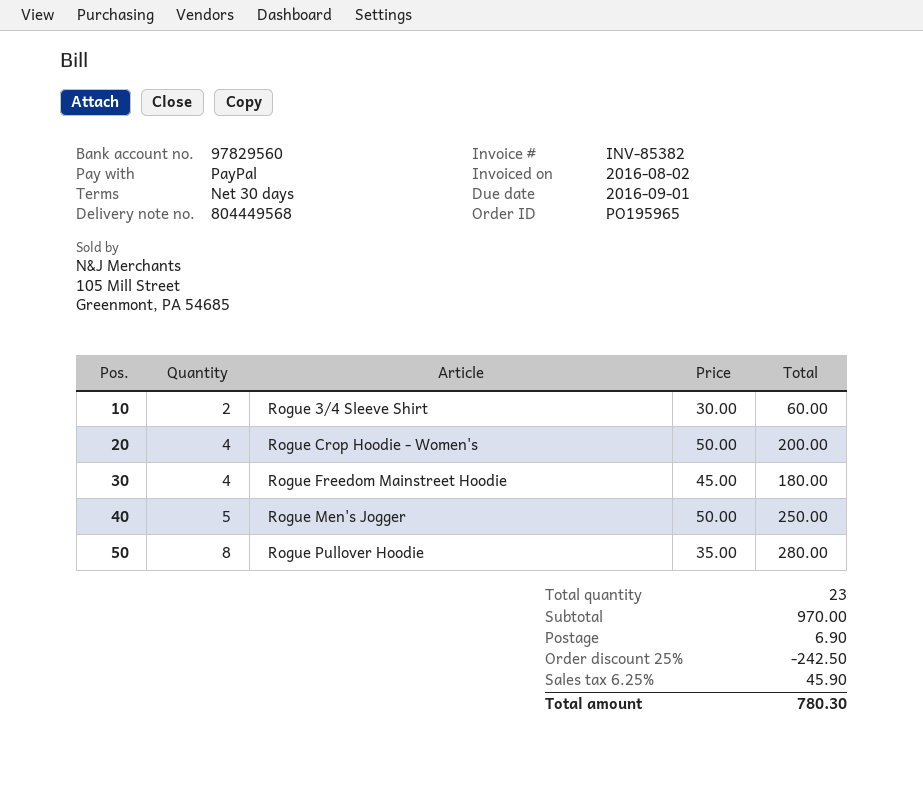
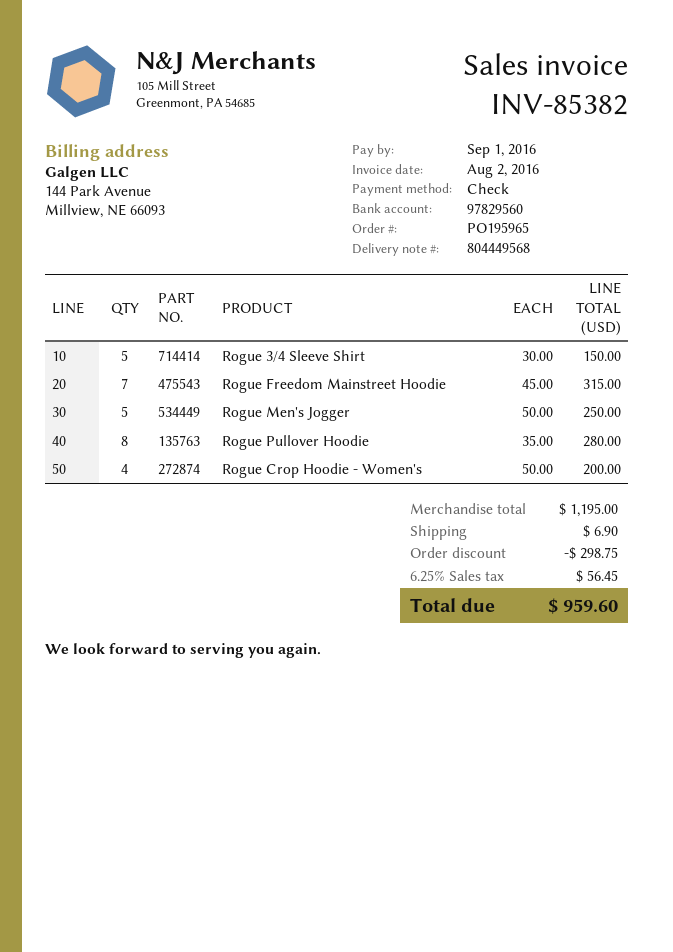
payment method: PayPal -> cheque
Rogue 3/4 Sleeve Shirt: 2 x 30.00 = 60.00 -> 5 x 30.00 = 150.00
Rogue Freedom Mainstreet Hoodie: 4 x 45.00 = 180.00 -> 7 x 45.00 = 315.00
subtotal: 970.00 -> 1195.00
discount: 242.50 -> 298.75
tax: 6.25% = 45.90 -> 6.25% = 56.45
total: 780.30 -> 959.60

